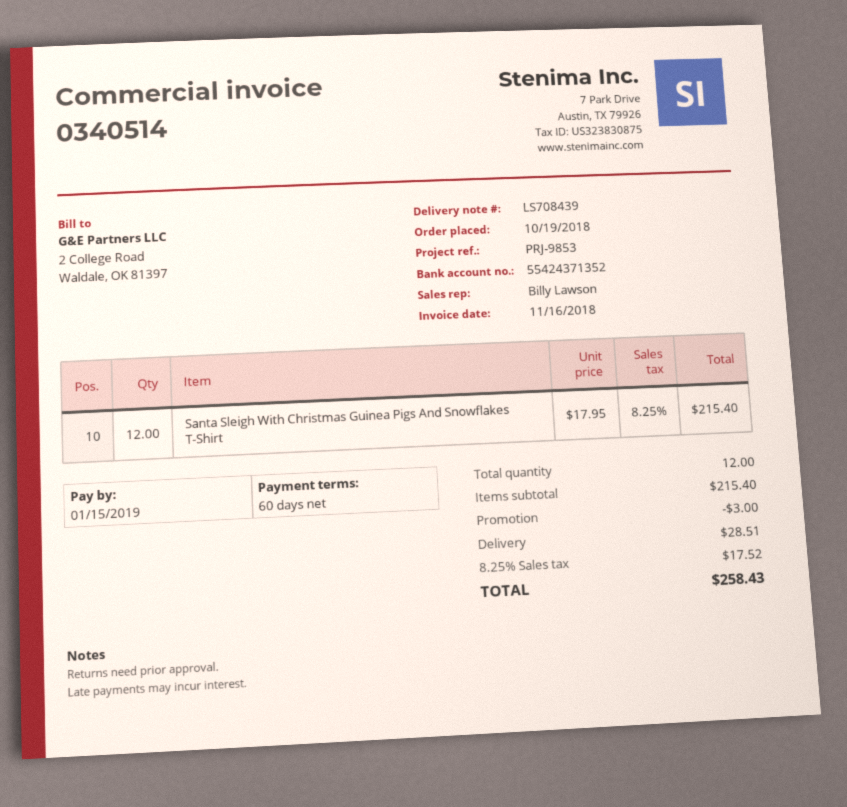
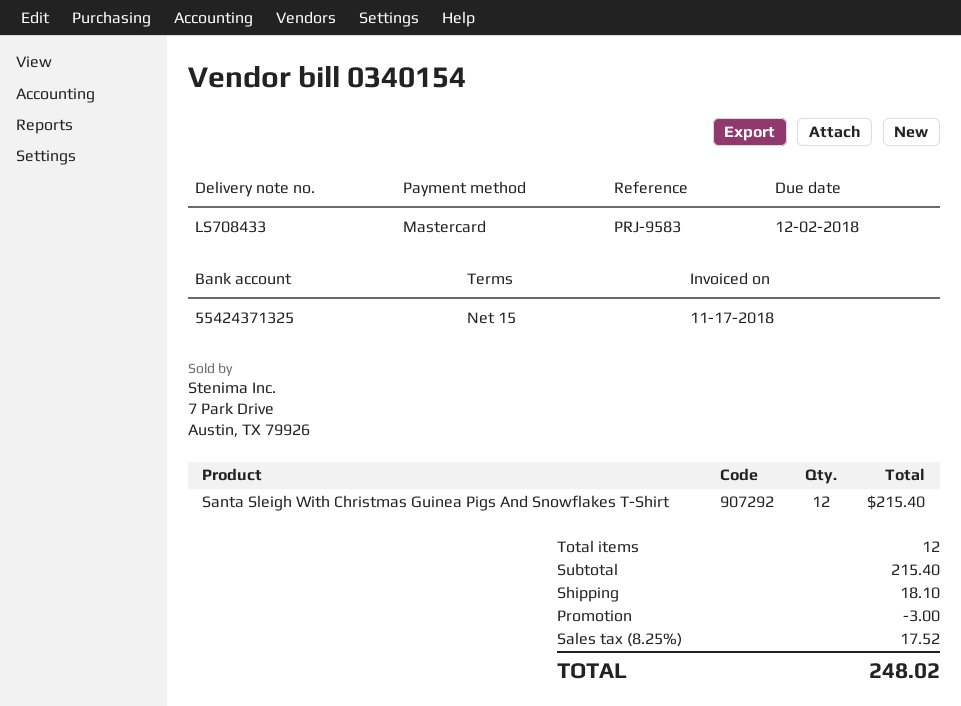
delivery note number: LS708439 -> LS708433
invoice number: 0340514 -> 0340154
invoice date: 2018-11-16 -> 2018-11-17
payment terms: 60 days -> 15 days
due date: 2019-01-15 -> 2018-12-02
reference: PRJ-9853 -> PRJ-9583
bank account: 55424371352 -> 55424371325
shipping: 28.51 -> 18.10
total: 258.43 -> 248.02

